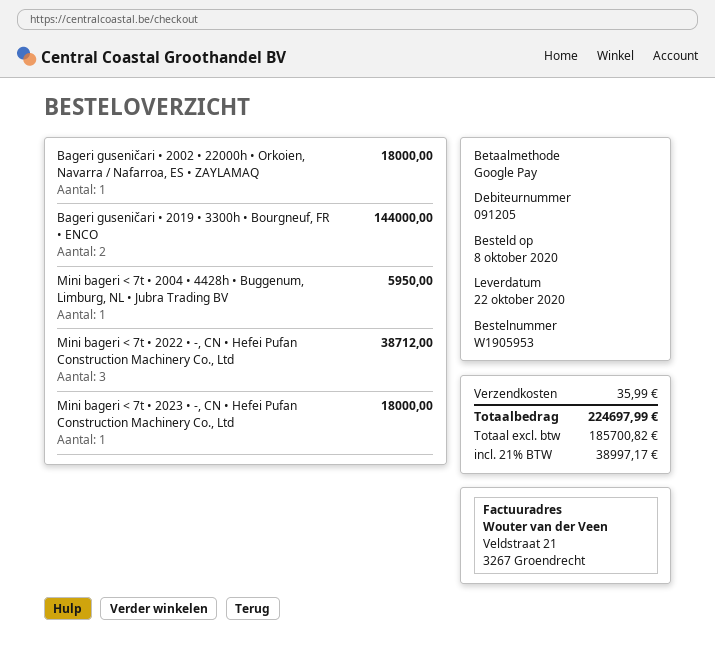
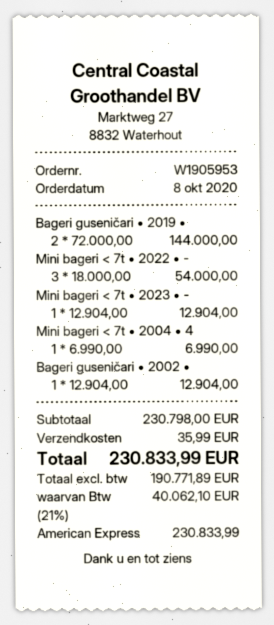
payment method: Google Pay -> American Express
Bageri guseničari • 2002 • 22000h • Orkoien, Navarra / Nafarroa, ES • ZAYLAMAQ: 1 for 18000.00 -> 1 for 12904.00
Mini bageri < 7t • 2004 • 4428h • Buggenum, Limburg, NL • Jubra Trading BV: 1 for 5950.00 -> 1 for 6990.00
Mini bageri < 7t • 2022 • -, CN • Hefei Pufan Construction Machinery Co., Ltd: 3 for 38712.00 -> 3 for 54000.00
Mini bageri < 7t • 2023 • -, CN • Hefei Pufan Construction Machinery Co., Ltd: 1 for 18000.00 -> 1 for 12904.00
net: 185700.82 -> 190771.89
tax: 21% = 38997.17 -> 21% = 40062.10
total: 224697.99 -> 230833.99

